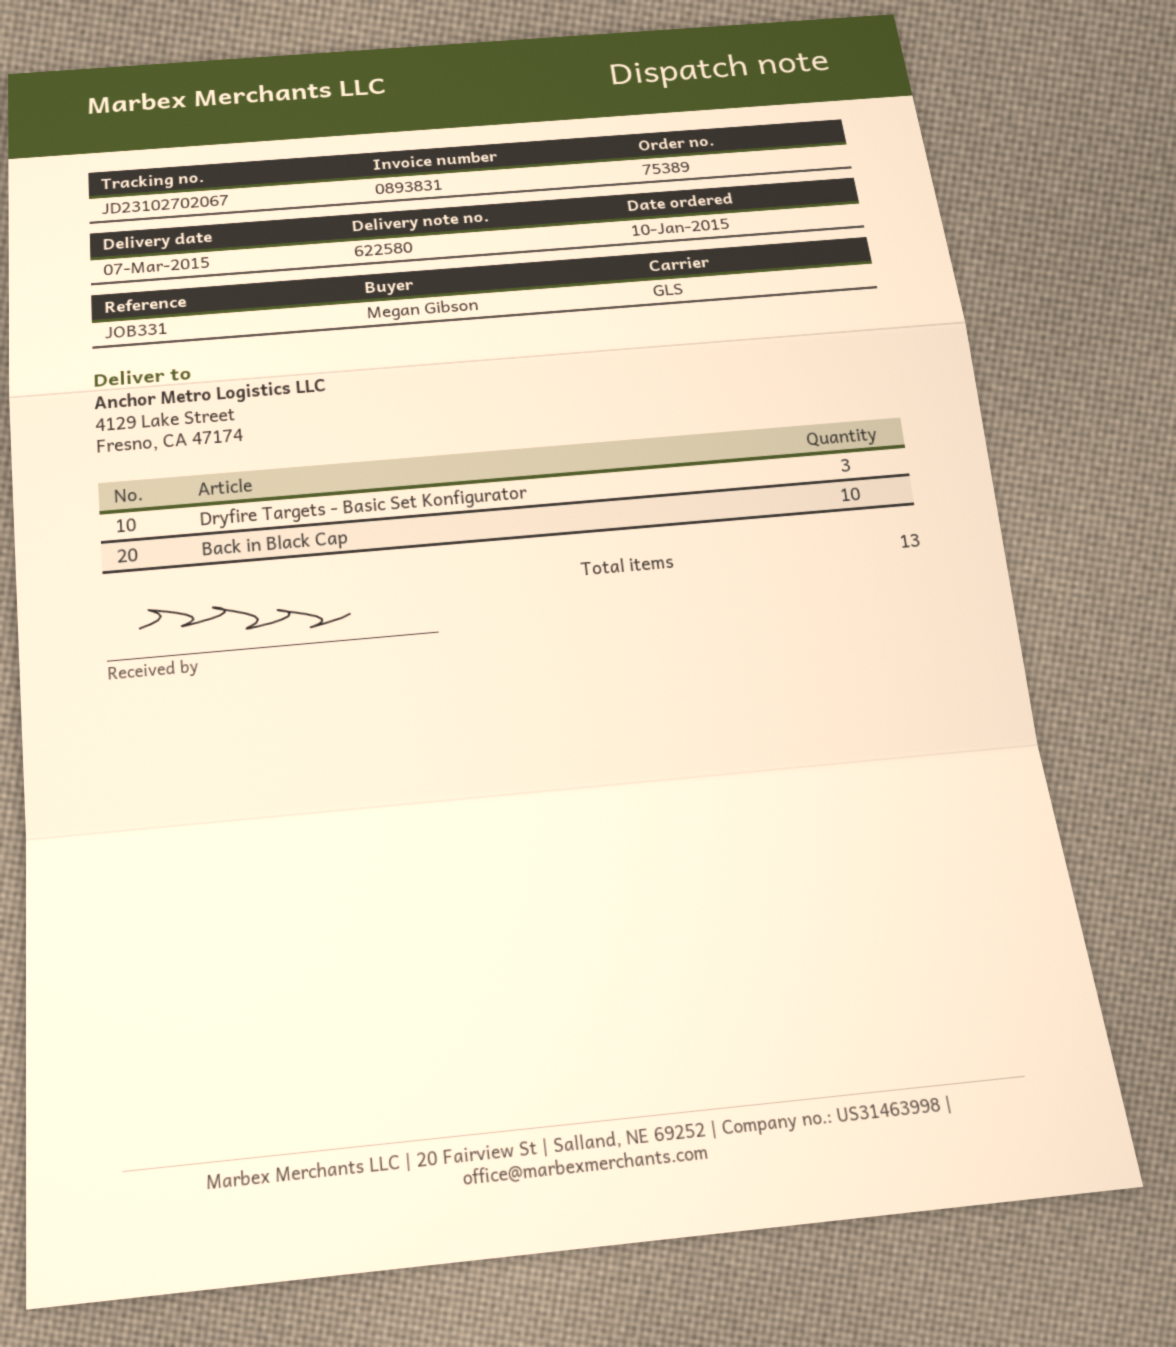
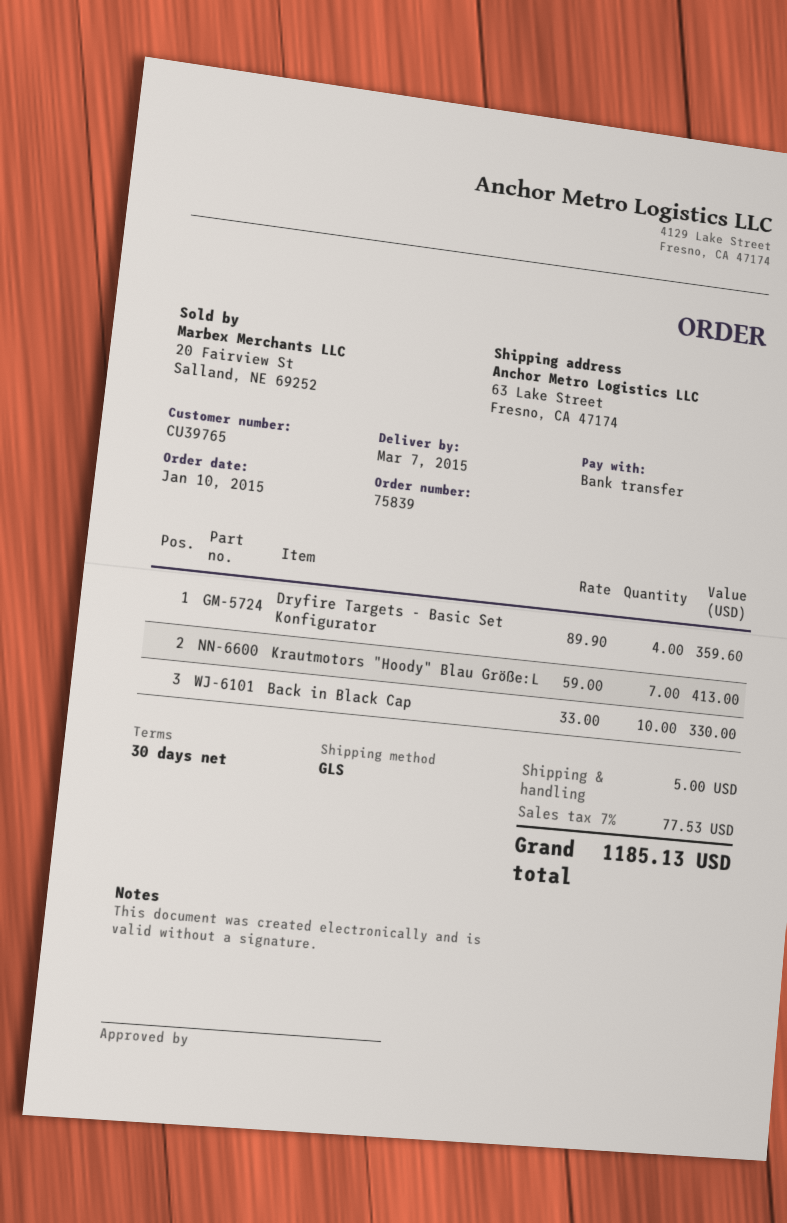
order number: 75389 -> 75839
ship to: 4129 Lake Street, Fresno, CA 47174 -> 63 Lake Street, Fresno, CA 47174
Dryfire Targets - Basic Set Konfigurator: 3 -> 4
Krautmotors "Hoody" Blau Größe:L: none -> 7

